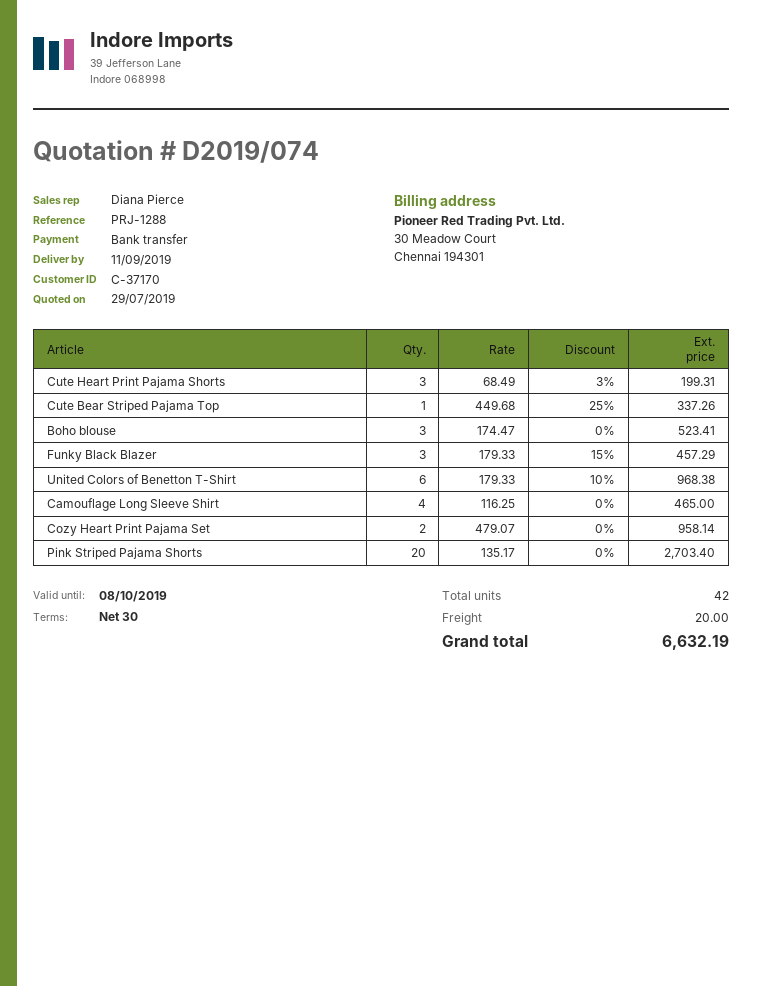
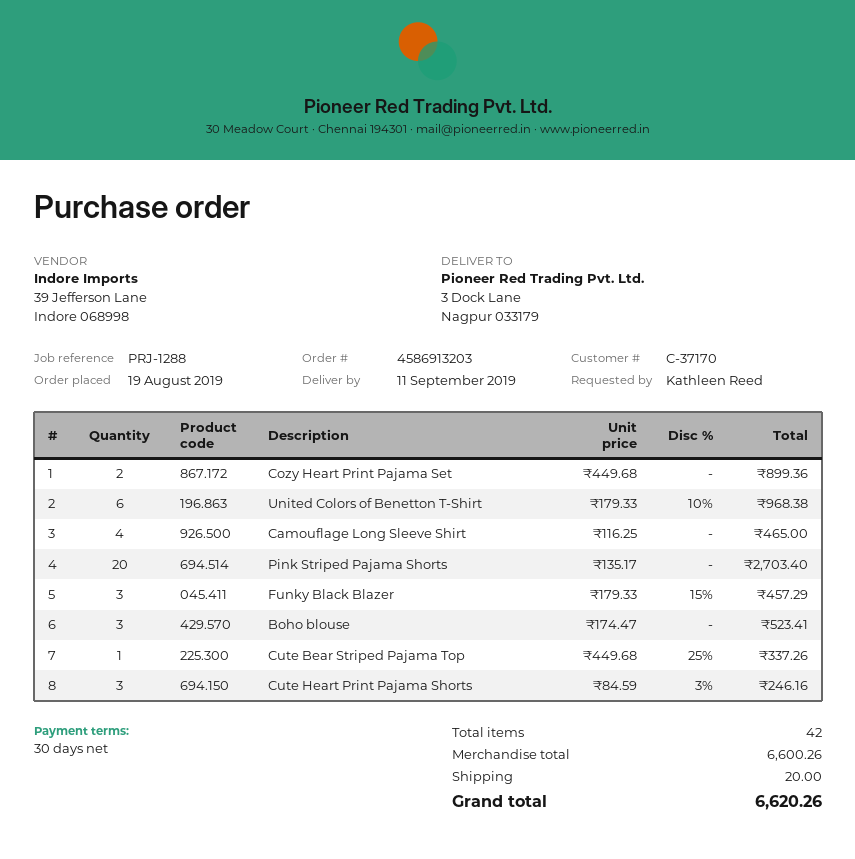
Cute Heart Print Pajama Shorts: 3 x 68.49 - 3% = 199.31 -> 3 x 84.59 - 3% = 246.16
Cozy Heart Print Pajama Set: 2 x 479.07 = 958.14 -> 2 x 449.68 = 899.36
total: 6632.19 -> 6620.26

